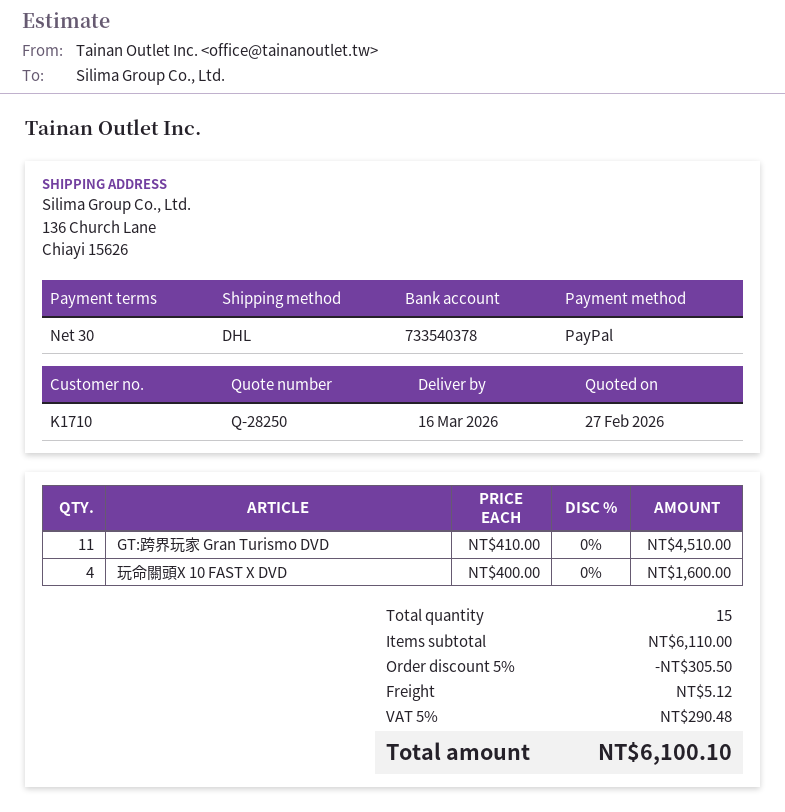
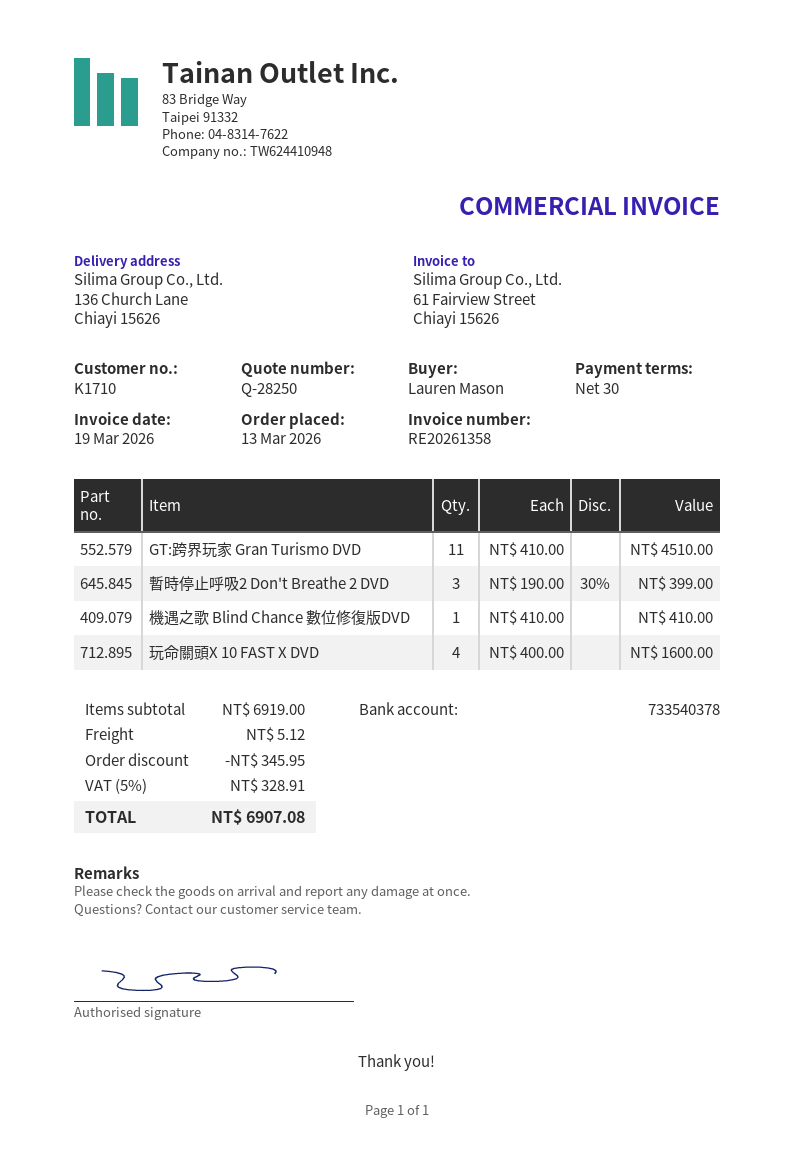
暫時停止呼吸2 Don't Breathe 2 DVD: none -> 3 x 190.00 - 30% = 399.00
機遇之歌 Blind Chance 數位修復版DVD: none -> 1 x 410.00 = 410.00
subtotal: 6110.00 -> 6919.00
discount: 305.50 -> 345.95
tax: 5% = 290.48 -> 5% = 328.91
total: 6100.10 -> 6907.08

